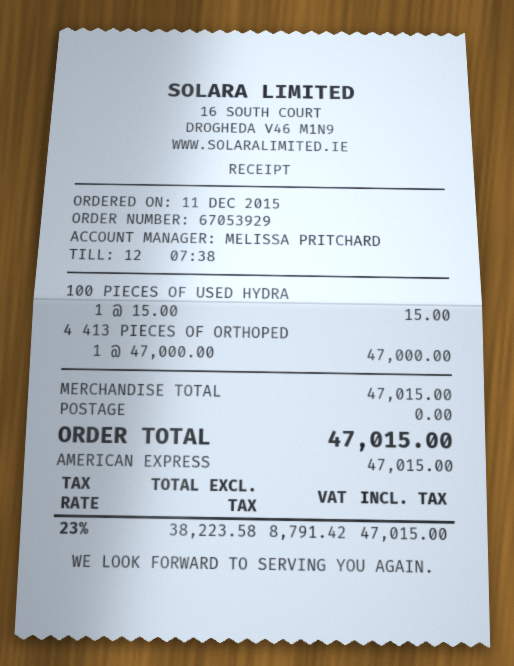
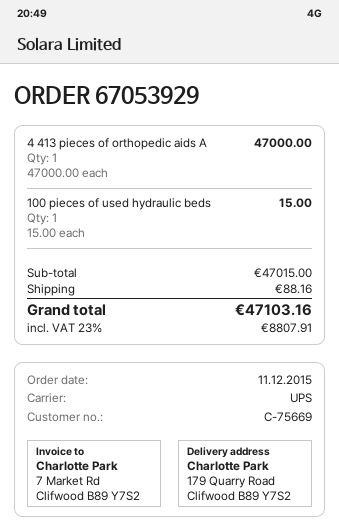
shipping: 0.00 -> 88.16
tax: 23% = 8791.42 -> 23% = 8807.91
total: 47015.00 -> 47103.16

